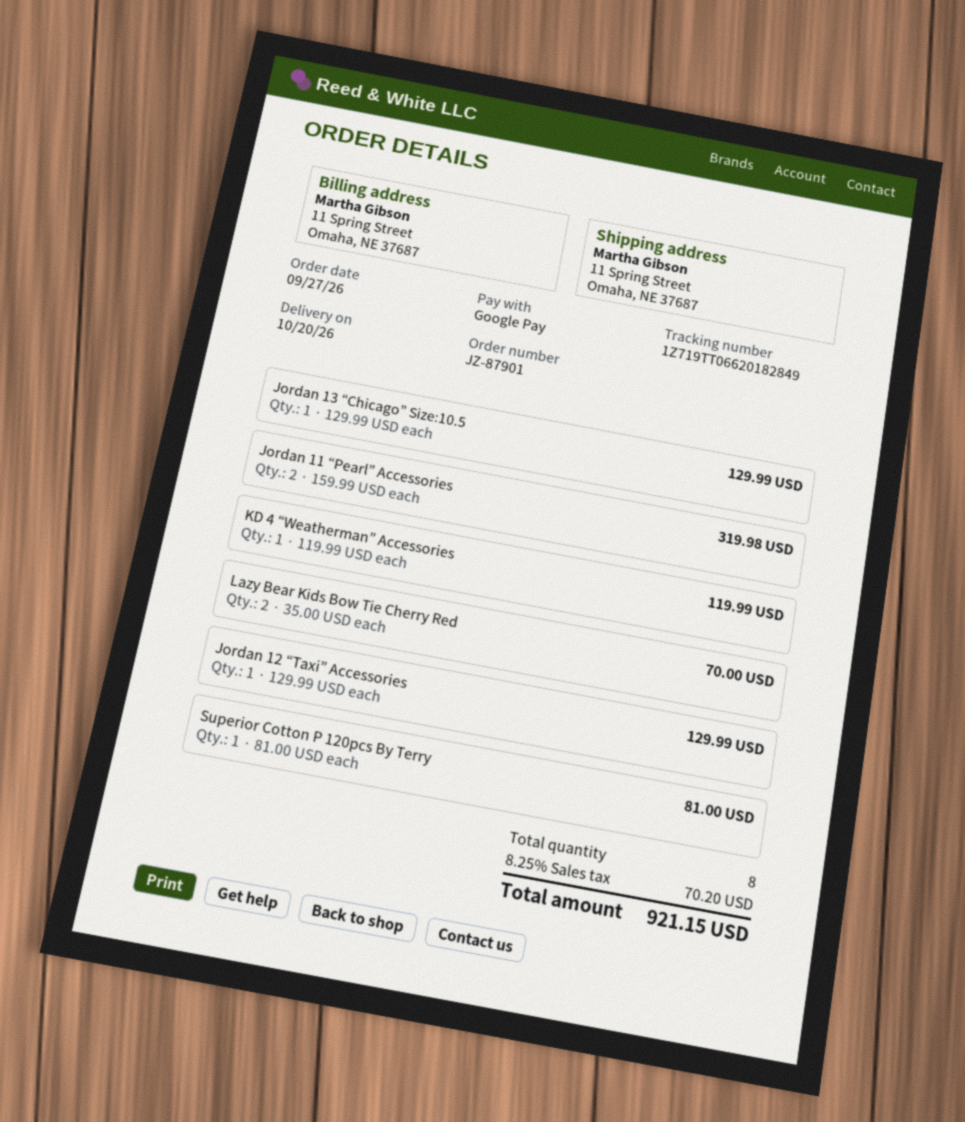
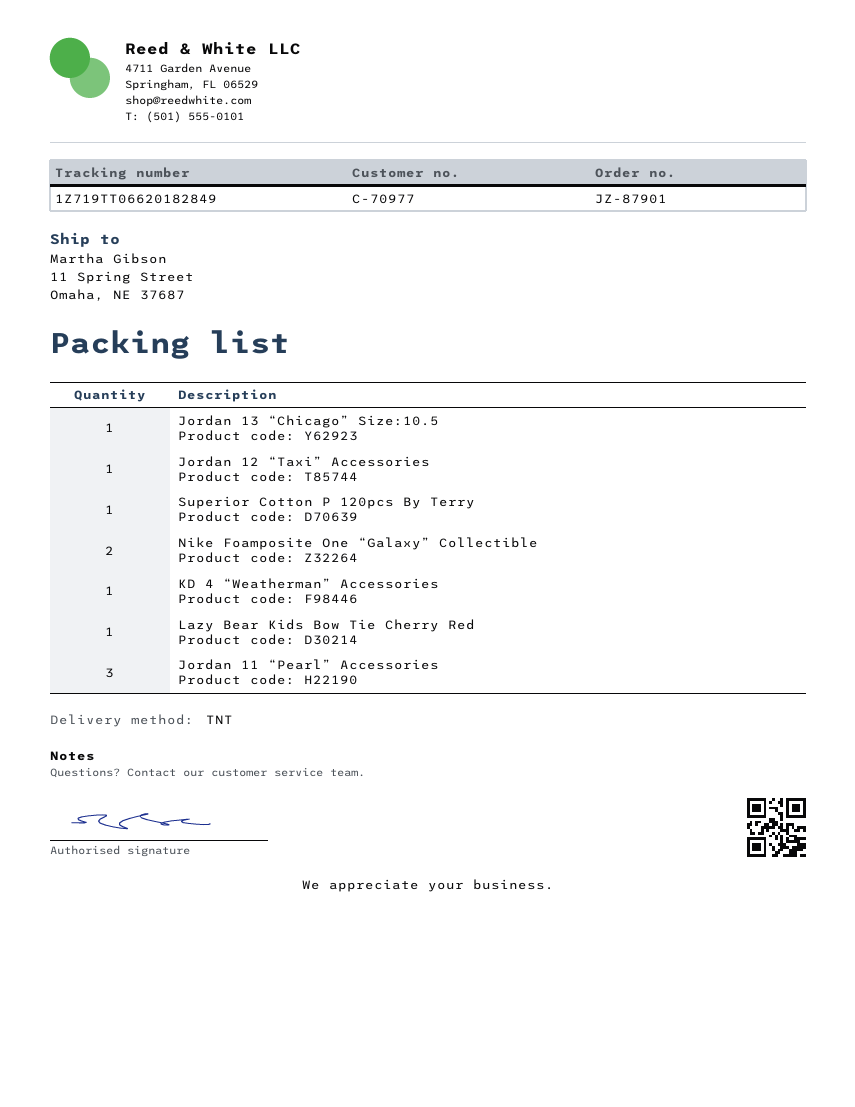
Jordan 11 “Pearl” Accessories: 2 -> 3
Lazy Bear Kids Bow Tie Cherry Red: 2 -> 1
Nike Foamposite One “Galaxy” Collectible: none -> 2

